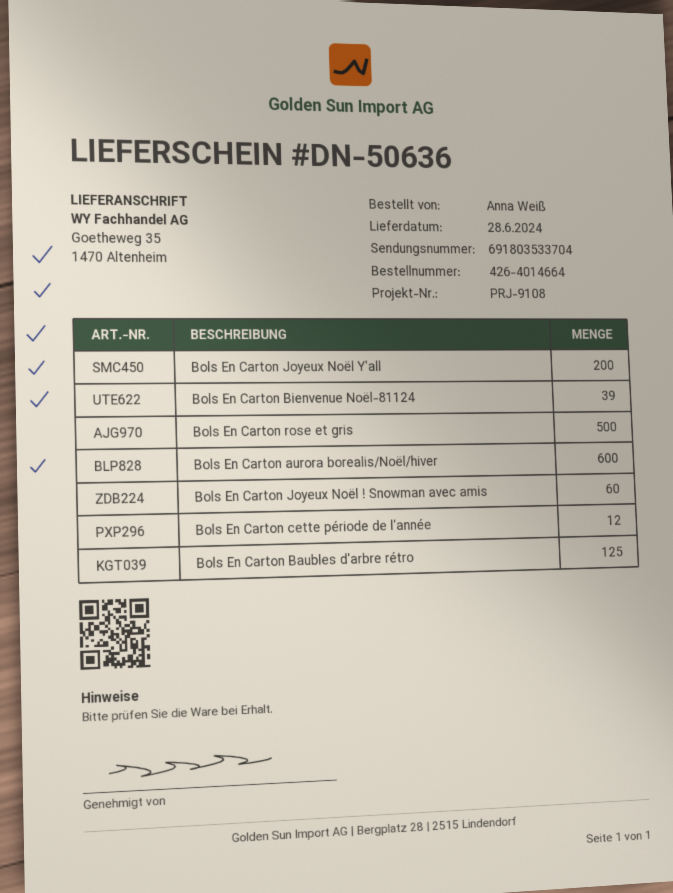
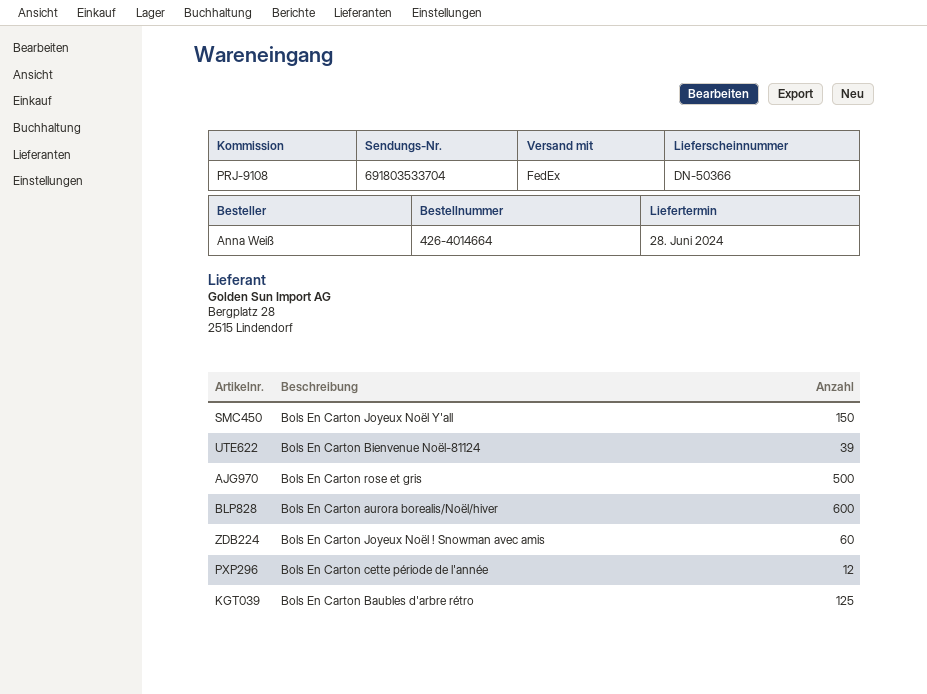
delivery note number: DN-50636 -> DN-50366
Bols En Carton Joyeux Noël Y'all: 200 -> 150

